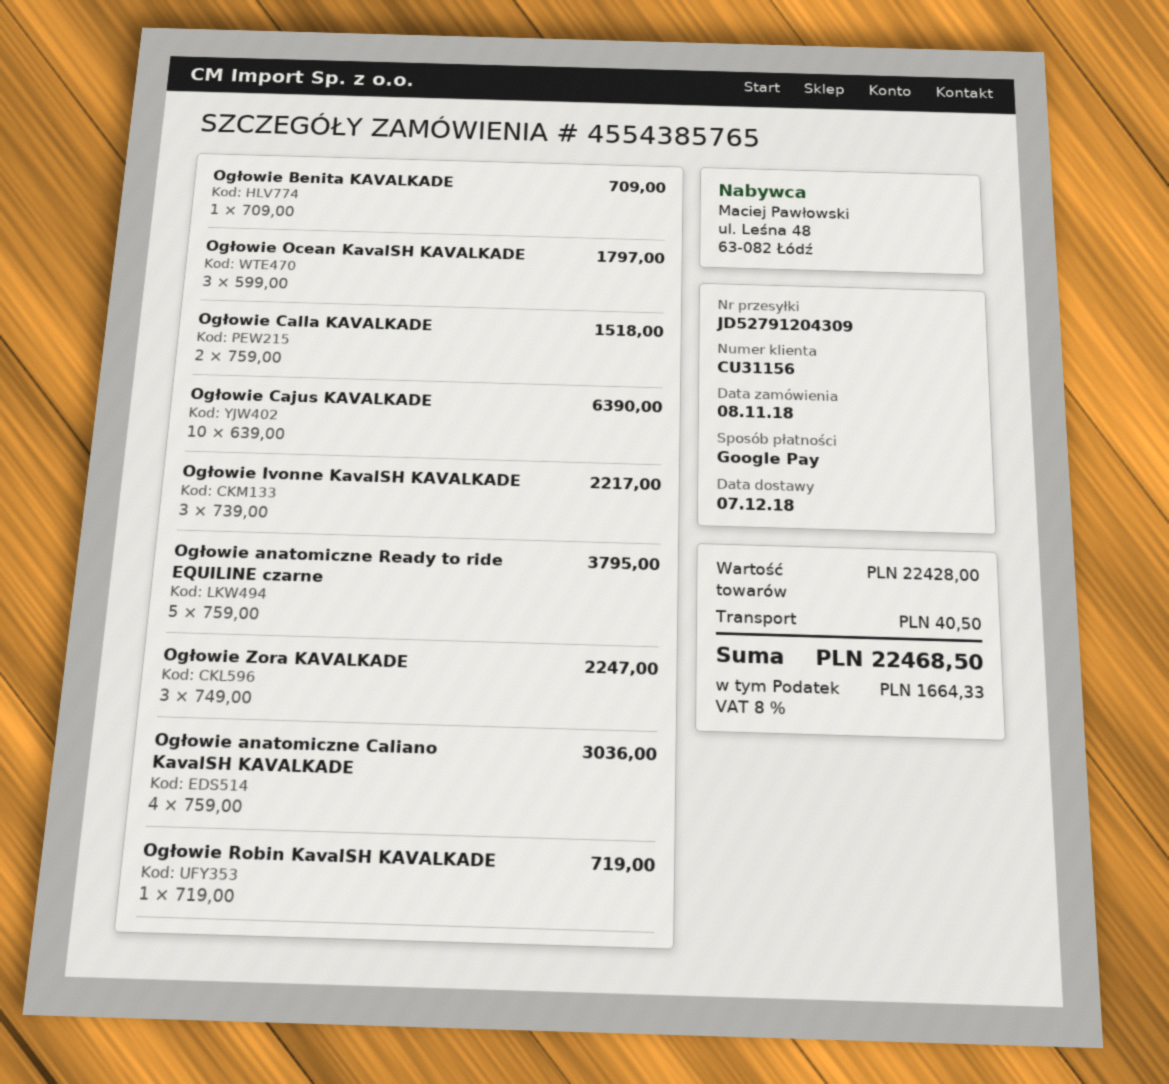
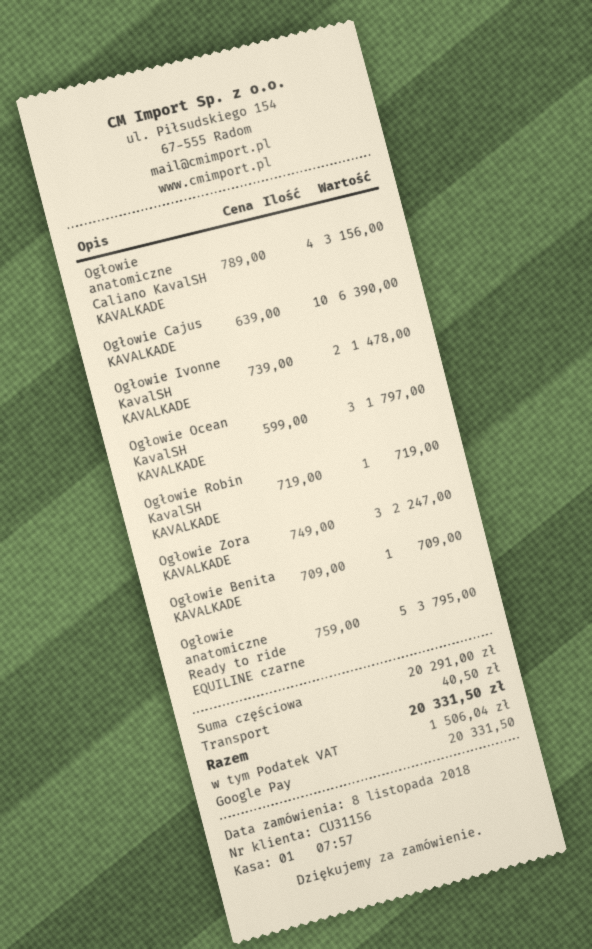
Ogłowie Calla KAVALKADE: 2 x 759.00 = 1518.00 -> none
Ogłowie Ivonne KavalSH KAVALKADE: 3 x 739.00 = 2217.00 -> 2 x 739.00 = 1478.00
Ogłowie anatomiczne Caliano KavalSH KAVALKADE: 4 x 759.00 = 3036.00 -> 4 x 789.00 = 3156.00
subtotal: 22428.00 -> 20291.00
tax: 1664.33 -> 1506.04
total: 22468.50 -> 20331.50

